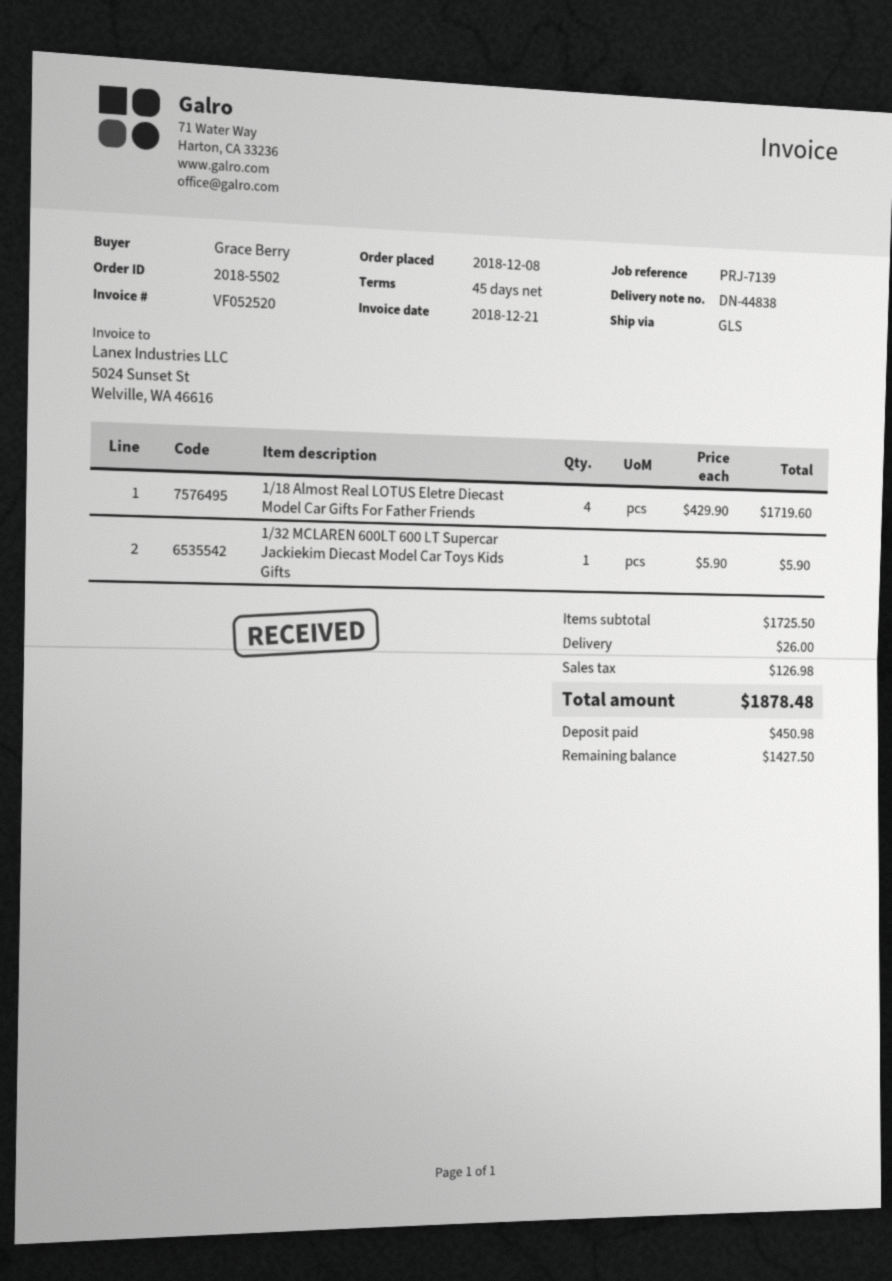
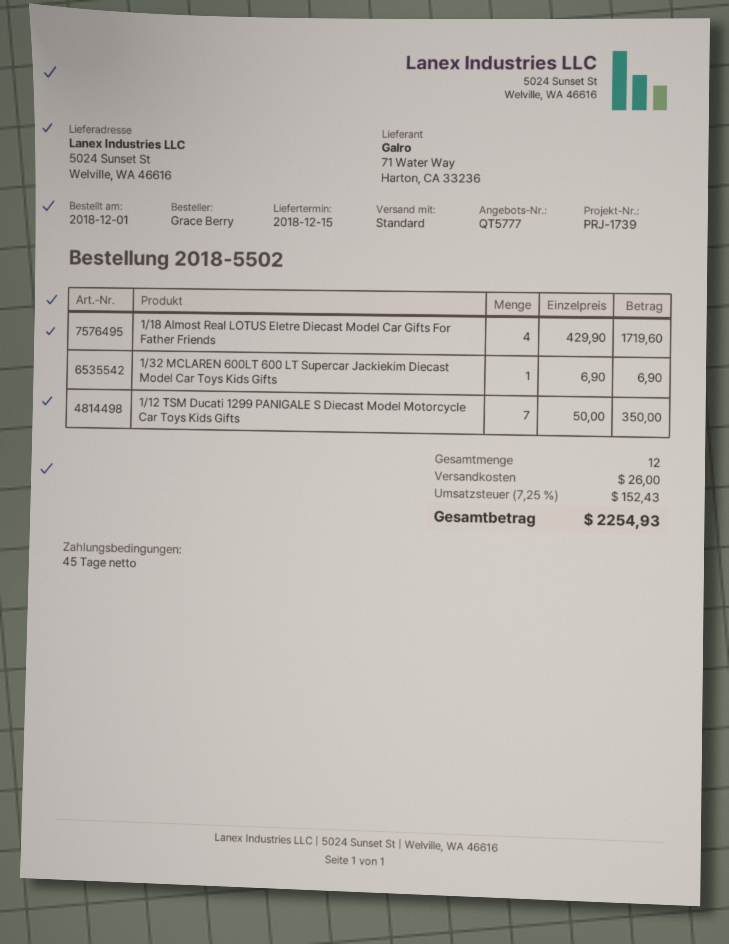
order date: 2018-12-08 -> 2018-12-01
reference: PRJ-7139 -> PRJ-1739
shipping method: GLS -> standard
1/32 MCLAREN 600LT 600 LT Supercar Jackiekim Diecast Model Car Toys Kids Gifts: 1 x 5.90 = 5.90 -> 1 x 6.90 = 6.90
1/12 TSM Ducati 1299 PANIGALE S Diecast Model Motorcycle Car Toys Kids Gifts: none -> 7 x 50.00 = 350.00
tax: 126.98 -> 152.43
total: 1878.48 -> 2254.93

